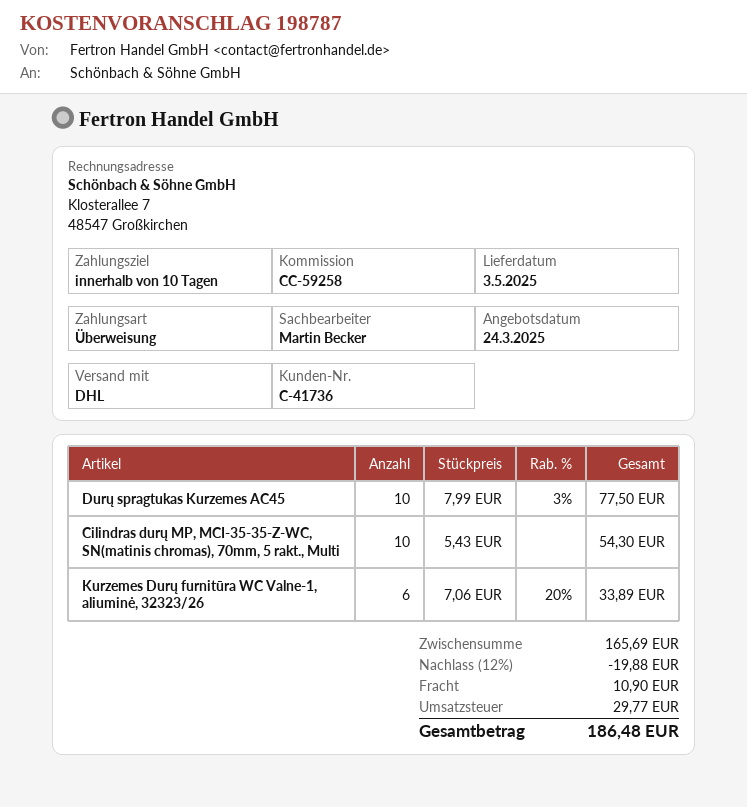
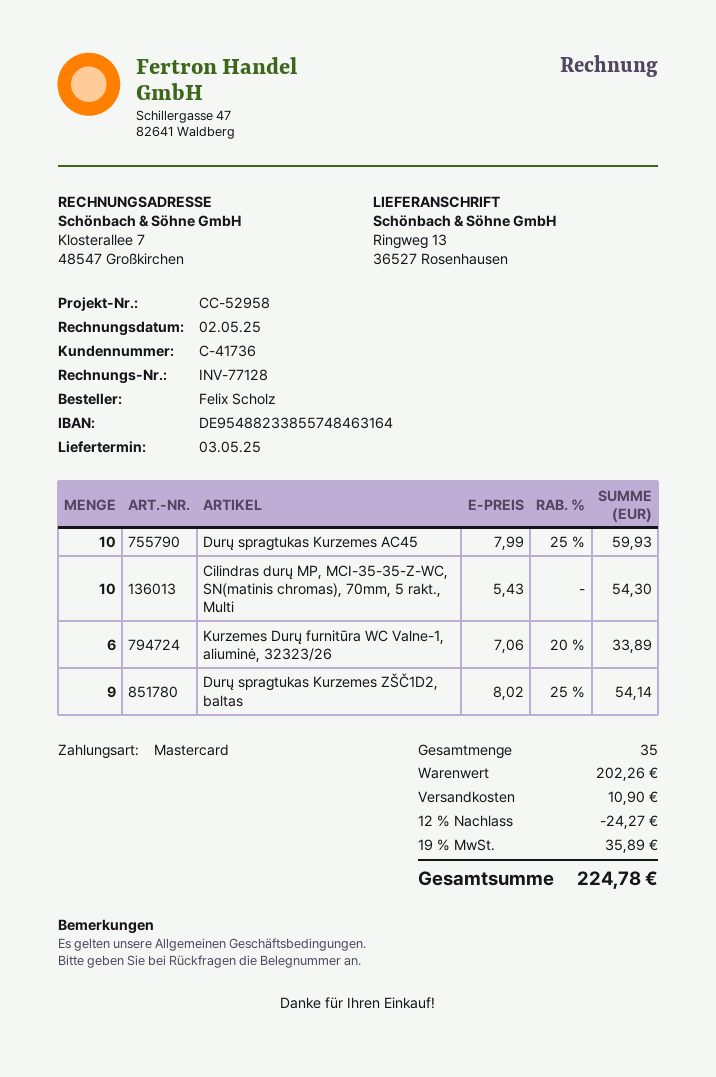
reference: CC-59258 -> CC-52958
payment method: bank transfer -> Mastercard
Durų spragtukas Kurzemes AC45: 10 x 7.99 - 3% = 77.50 -> 10 x 7.99 - 25% = 59.93
Durų spragtukas Kurzemes ZŠČ1D2, baltas: none -> 9 x 8.02 - 25% = 54.14
subtotal: 165.69 -> 202.26
discount: 12% = 19.88 -> 12% = 24.27
tax: 29.77 -> 35.89
total: 186.48 -> 224.78

